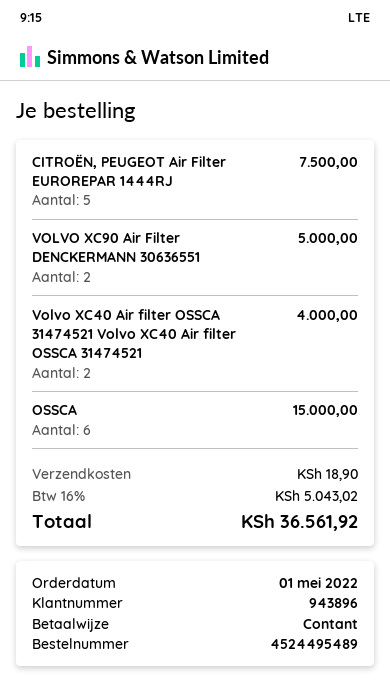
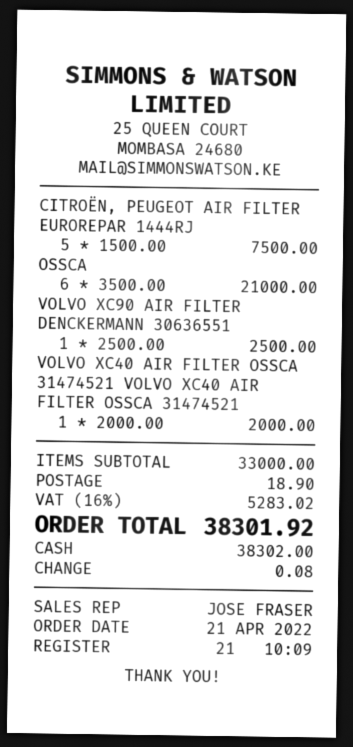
order date: 2022-05-01 -> 2022-04-21
VOLVO XC90 Air Filter DENCKERMANN 30636551: 2 for 5000.00 -> 1 for 2500.00
Volvo XC40 Air filter OSSCA 31474521 Volvo XC40 Air filter OSSCA 31474521: 2 for 4000.00 -> 1 for 2000.00
OSSCA: 6 for 15000.00 -> 6 for 21000.00
tax: 16% = 5043.02 -> 16% = 5283.02
total: 36561.92 -> 38301.92

